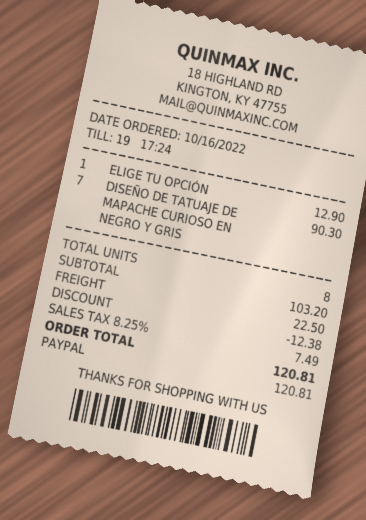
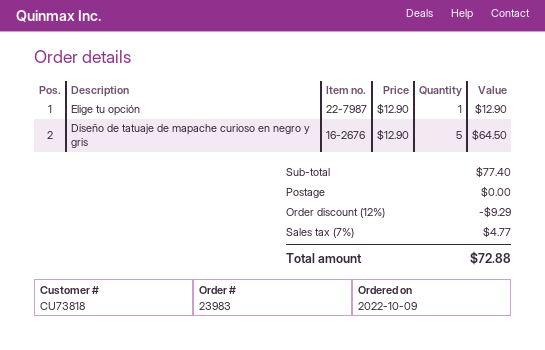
order date: 2022-10-16 -> 2022-10-09
DISEÑO DE TATUAJE DE MAPACHE CURIOSO EN NEGRO Y GRIS: 7 for 90.30 -> 5 for 64.50
subtotal: 103.20 -> 77.40
discount: 12.38 -> 9.29
shipping: 22.50 -> 0.00
tax: 8.25% = 7.49 -> 7% = 4.77
total: 120.81 -> 72.88

